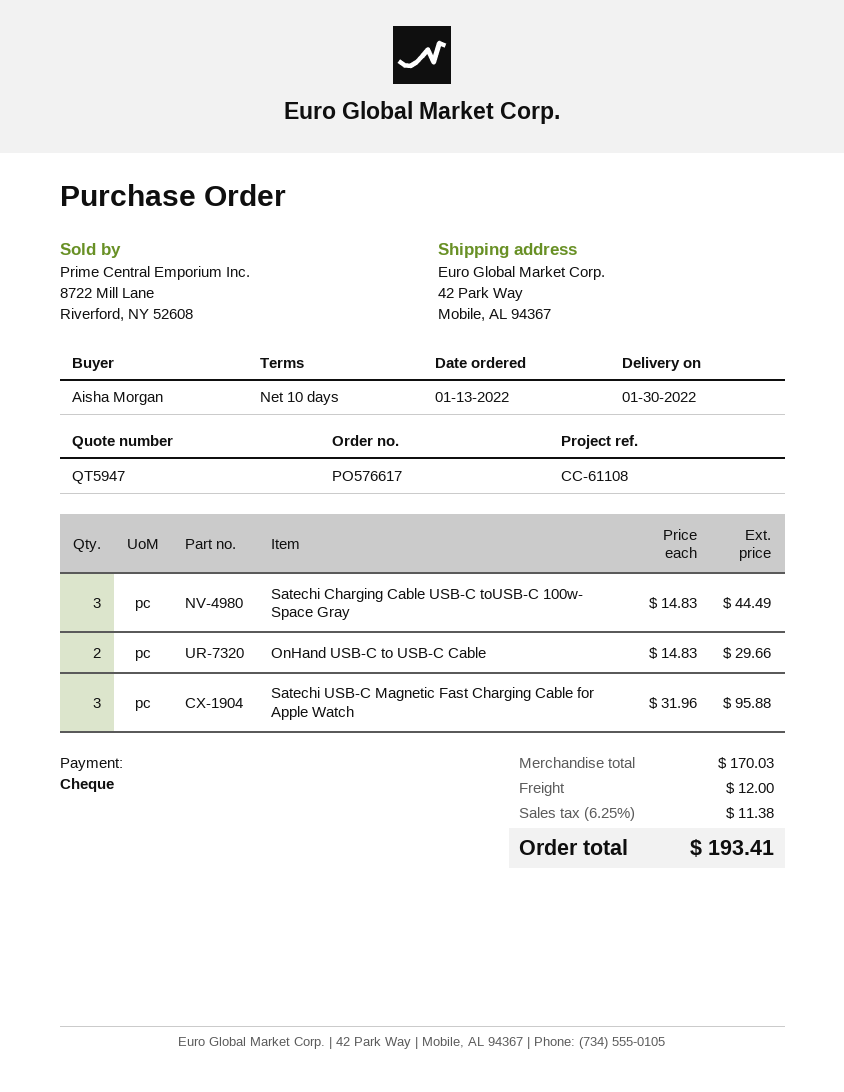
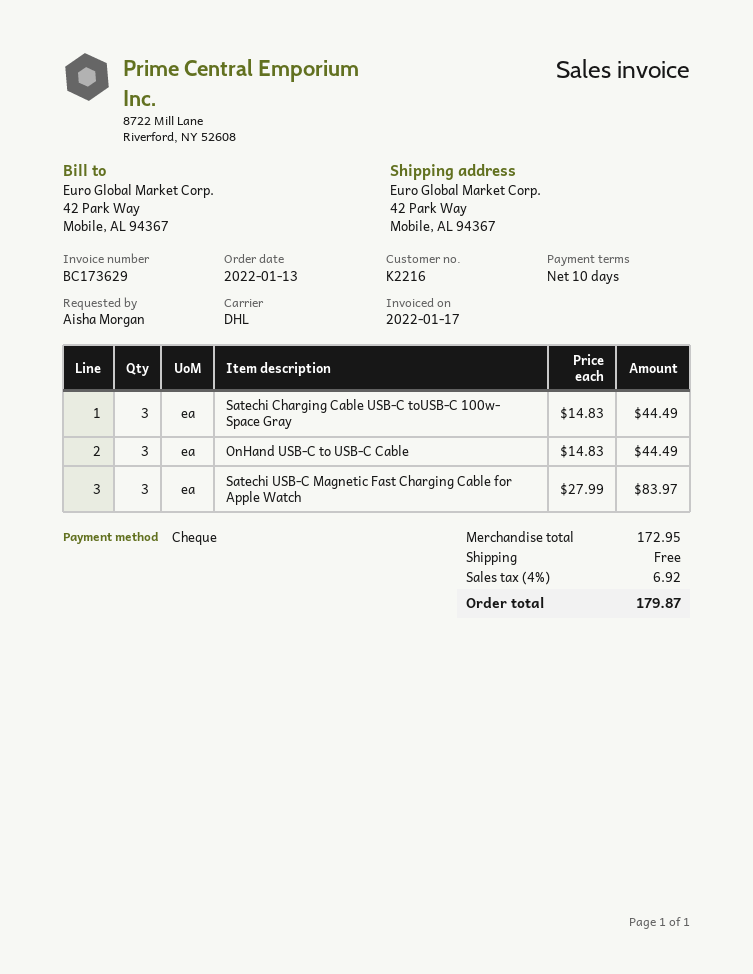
OnHand USB-C to USB-C Cable: 2 x 14.83 = 29.66 -> 3 x 14.83 = 44.49
Satechi USB-C Magnetic Fast Charging Cable for Apple Watch: 3 x 31.96 = 95.88 -> 3 x 27.99 = 83.97
subtotal: 170.03 -> 172.95
shipping: 12.00 -> 0.00
tax: 6.25% = 11.38 -> 4% = 6.92
total: 193.41 -> 179.87

